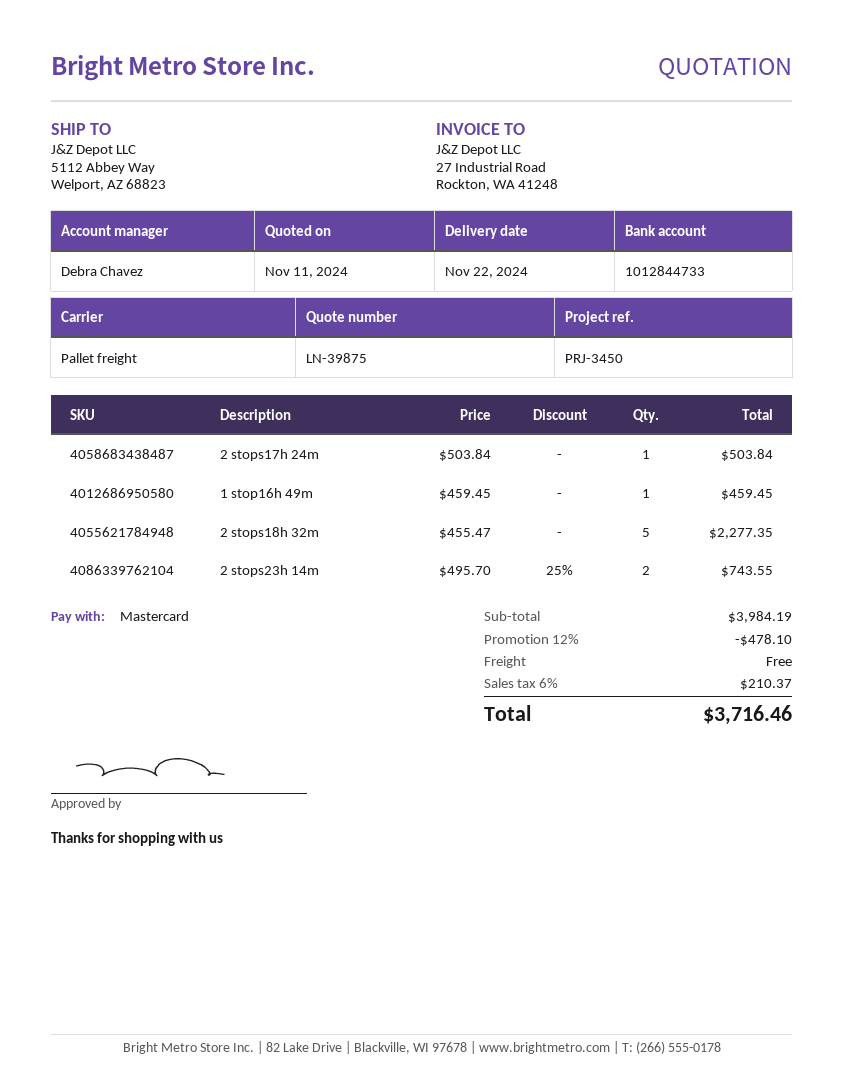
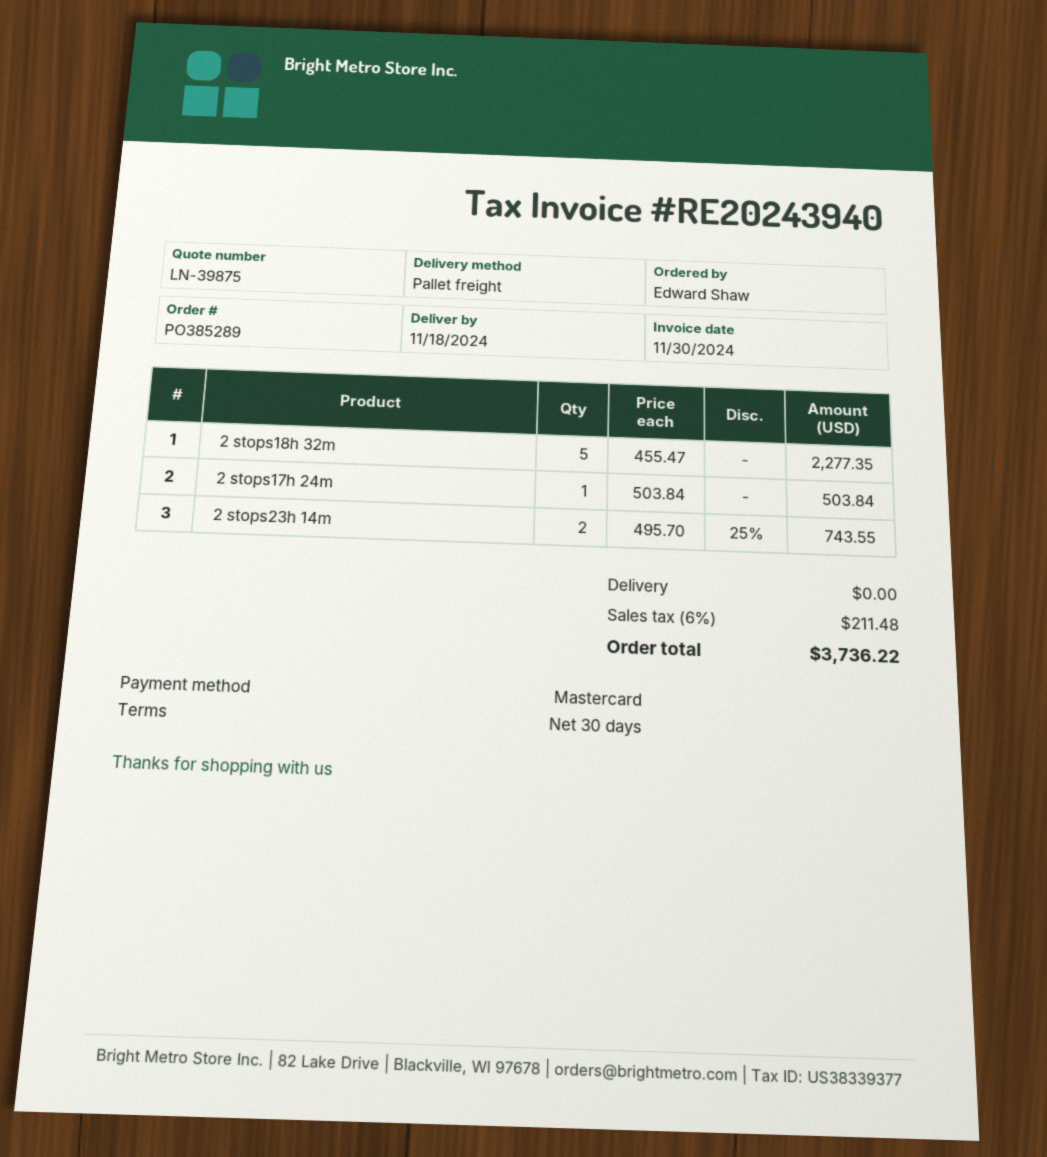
delivery date: 2024-11-22 -> 2024-11-18
1 stop16h 49m: 1 x 459.45 = 459.45 -> none
discount: 12% = 478.10 -> none
tax: 6% = 210.37 -> 6% = 211.48
total: 3716.46 -> 3736.22

